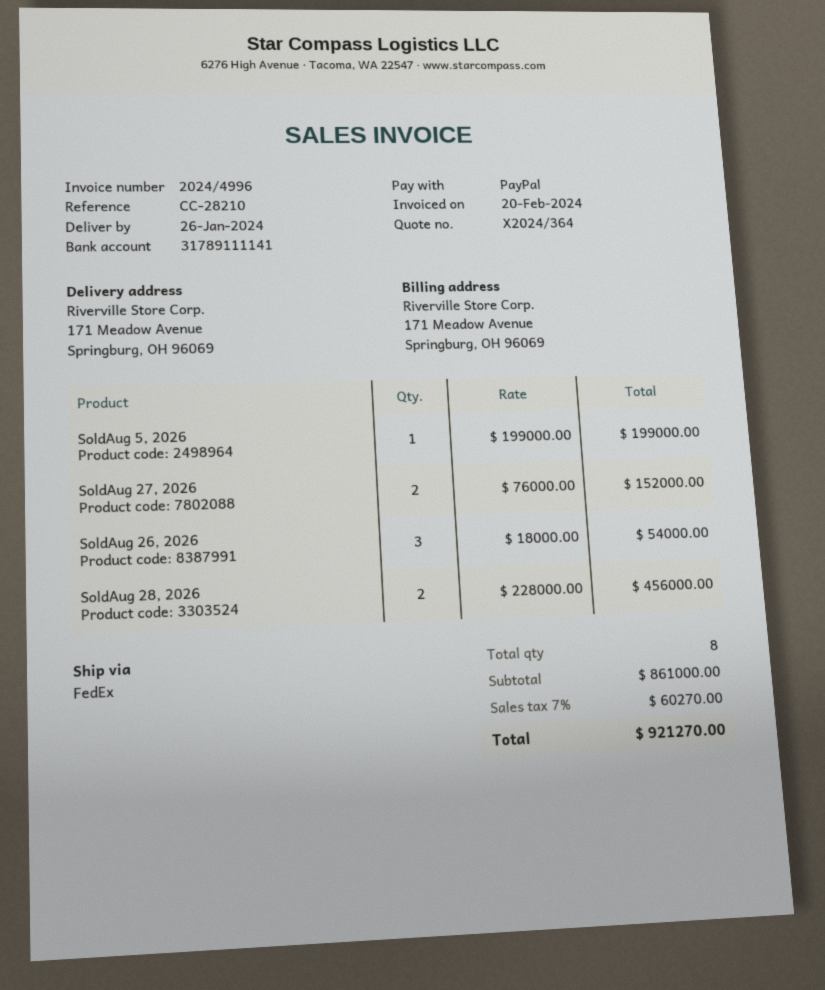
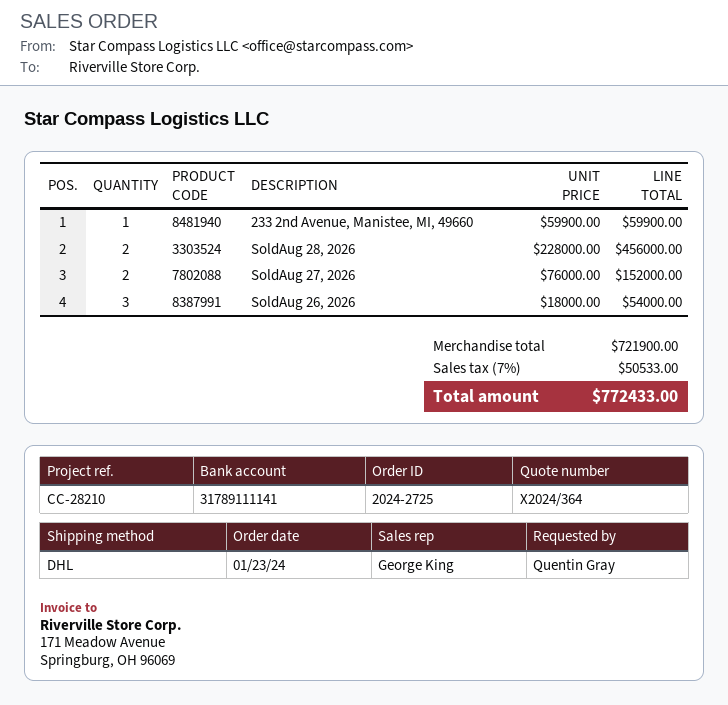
shipping method: FedEx -> DHL
SoldAug 5, 2026: 1 x 199000.00 = 199000.00 -> none
233 2nd Avenue, Manistee, MI, 49660: none -> 1 x 59900.00 = 59900.00
subtotal: 861000.00 -> 721900.00
tax: 7% = 60270.00 -> 7% = 50533.00
total: 921270.00 -> 772433.00

